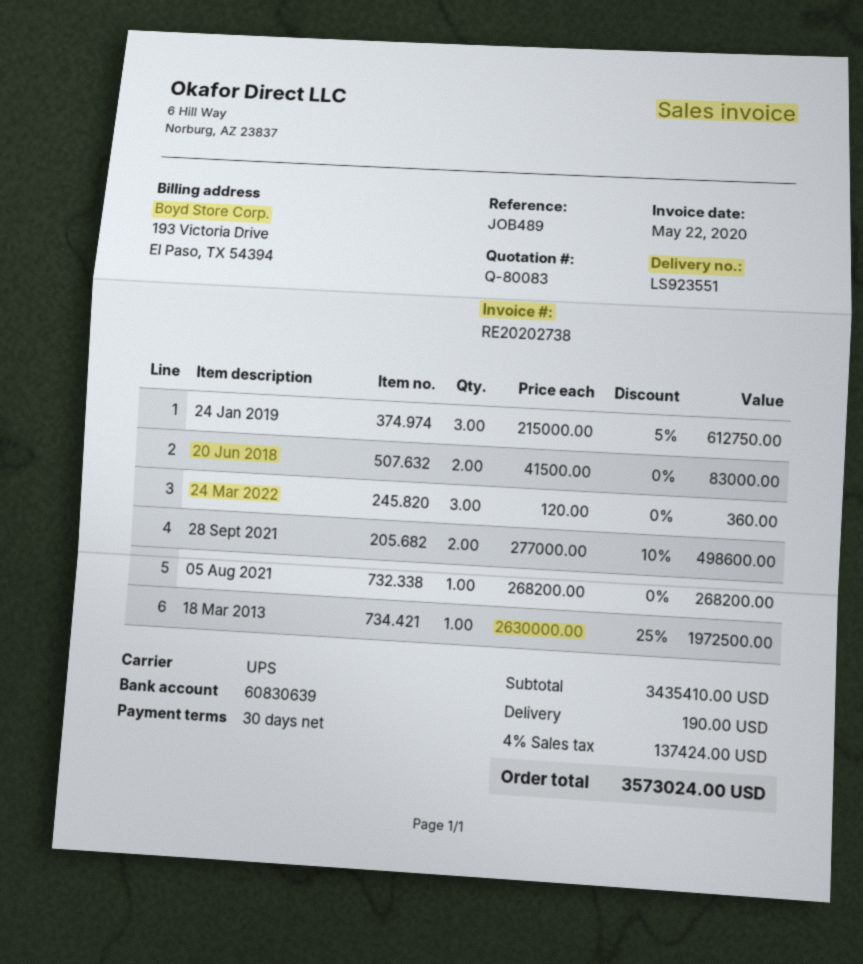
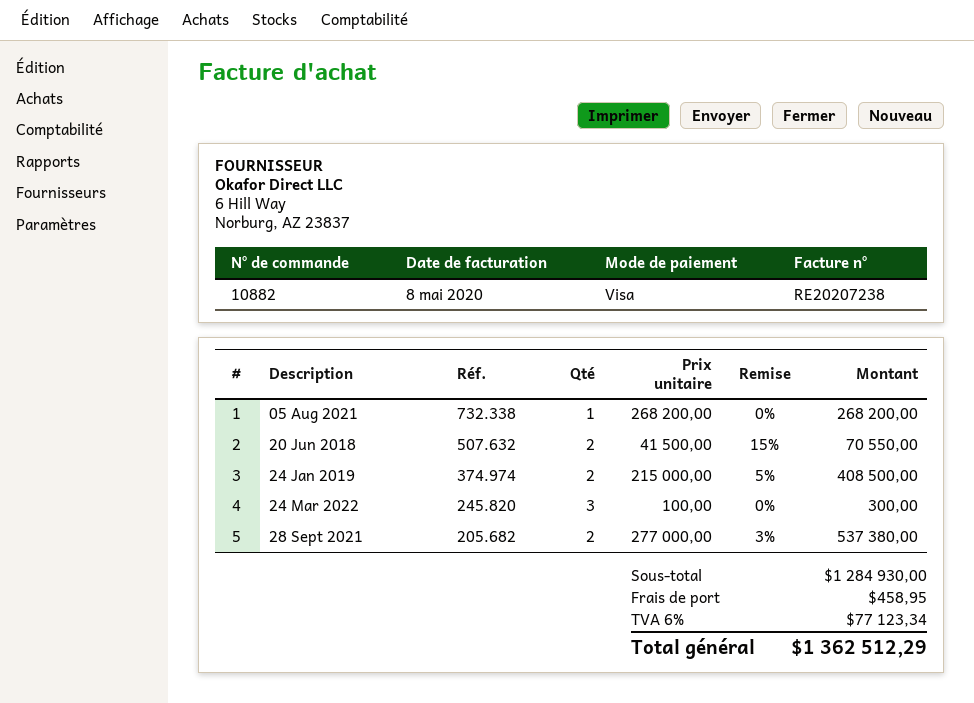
invoice number: RE20202738 -> RE20207238
invoice date: 2020-05-22 -> 2020-05-08
24 Jan 2019: 3 x 215000.00 - 5% = 612750.00 -> 2 x 215000.00 - 5% = 408500.00
20 Jun 2018: 2 x 41500.00 = 83000.00 -> 2 x 41500.00 - 15% = 70550.00
24 Mar 2022: 3 x 120.00 = 360.00 -> 3 x 100.00 = 300.00
28 Sept 2021: 2 x 277000.00 - 10% = 498600.00 -> 2 x 277000.00 - 3% = 537380.00
18 Mar 2013: 1 x 2630000.00 - 25% = 1972500.00 -> none
subtotal: 3435410.00 -> 1284930.00
shipping: 190.00 -> 458.95
tax: 4% = 137424.00 -> 6% = 77123.34
total: 3573024.00 -> 1362512.29

